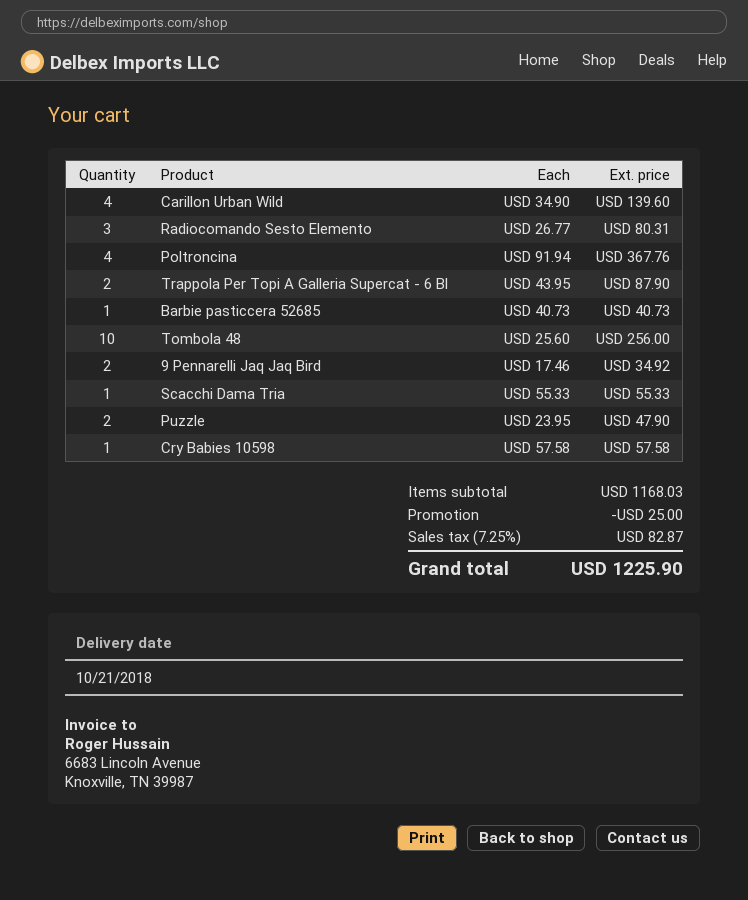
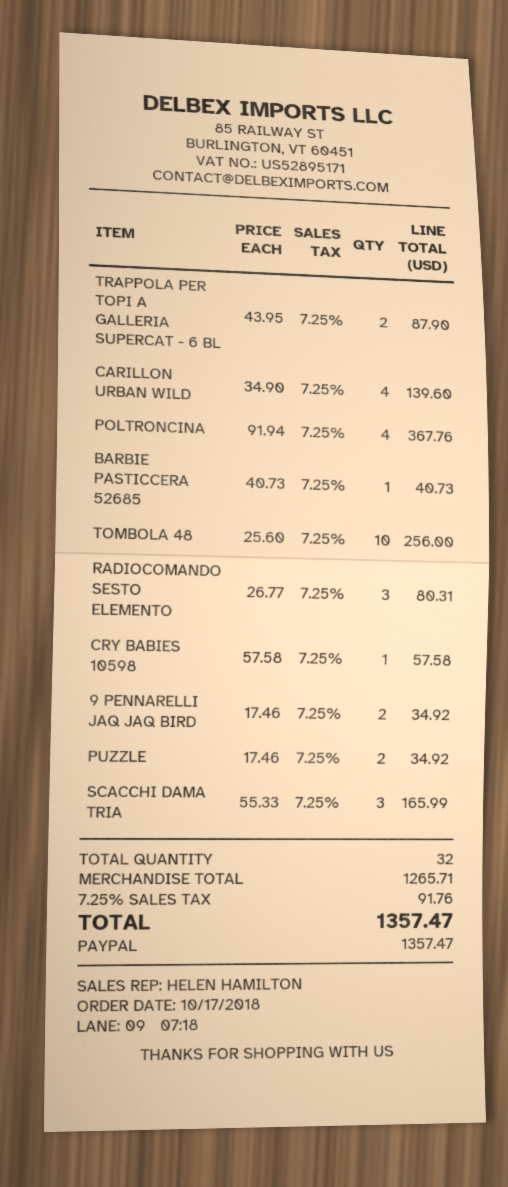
Scacchi Dama Tria: 1 x 55.33 = 55.33 -> 3 x 55.33 = 165.99
Puzzle: 2 x 23.95 = 47.90 -> 2 x 17.46 = 34.92
subtotal: 1168.03 -> 1265.71
discount: 25.00 -> none
tax: 7.25% = 82.87 -> 7.25% = 91.76
total: 1225.90 -> 1357.47

